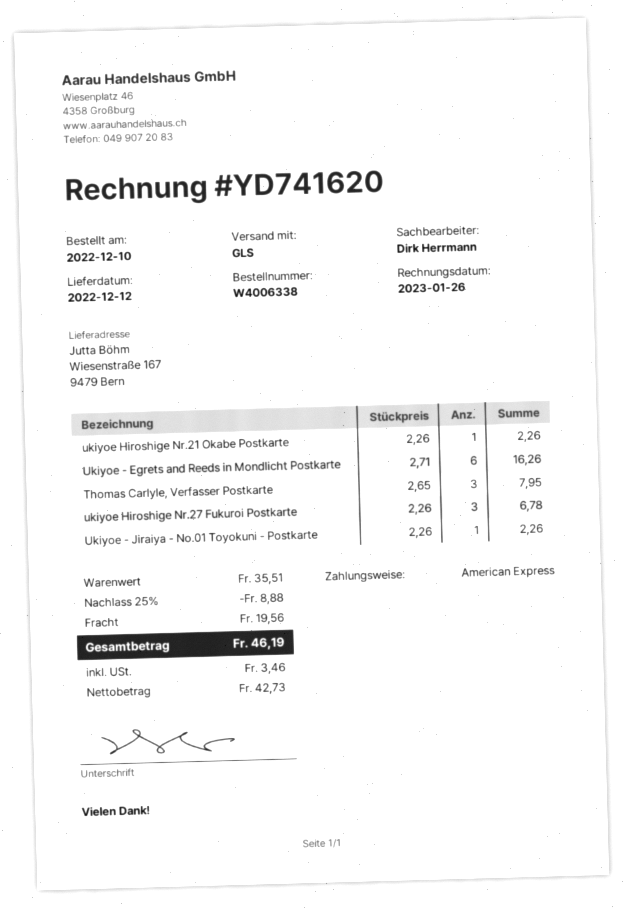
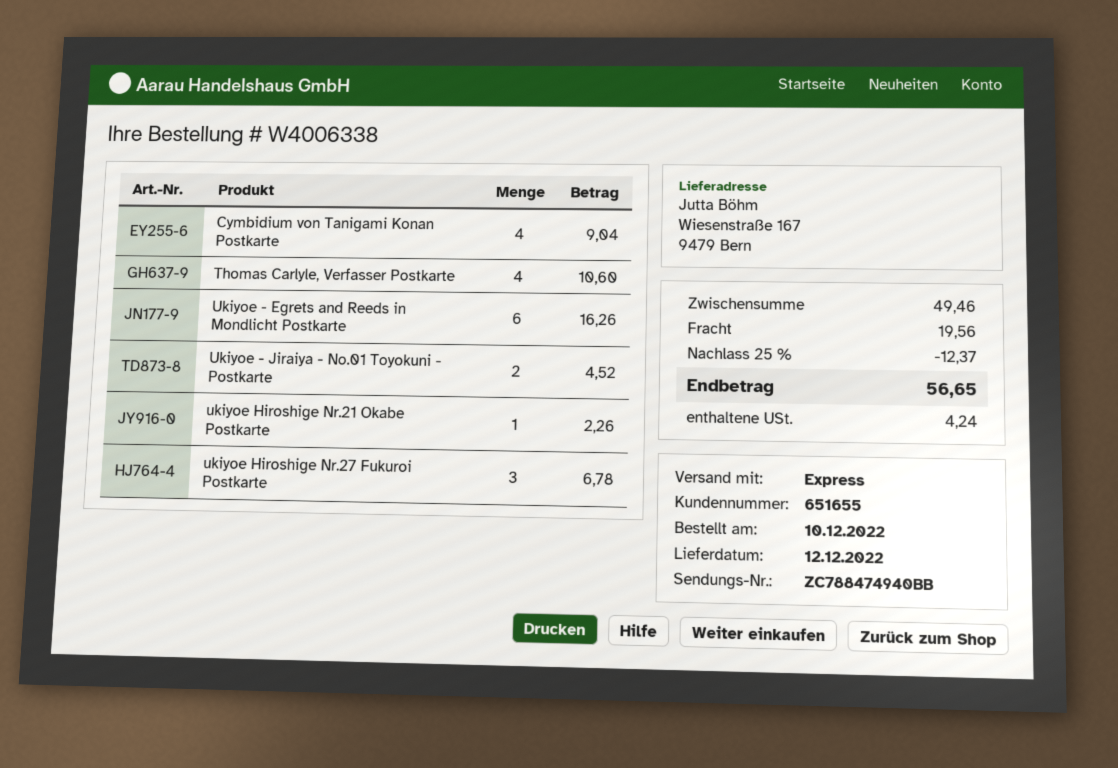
shipping method: GLS -> express
Thomas Carlyle, Verfasser Postkarte: 3 for 7.95 -> 4 for 10.60
Ukiyoe - Jiraiya - No.01 Toyokuni - Postkarte: 1 for 2.26 -> 2 for 4.52
Cymbidium von Tanigami Konan Postkarte: none -> 4 for 9.04
subtotal: 35.51 -> 49.46
discount: 25% = 8.88 -> 25% = 12.37
tax: 3.46 -> 4.24
total: 46.19 -> 56.65

